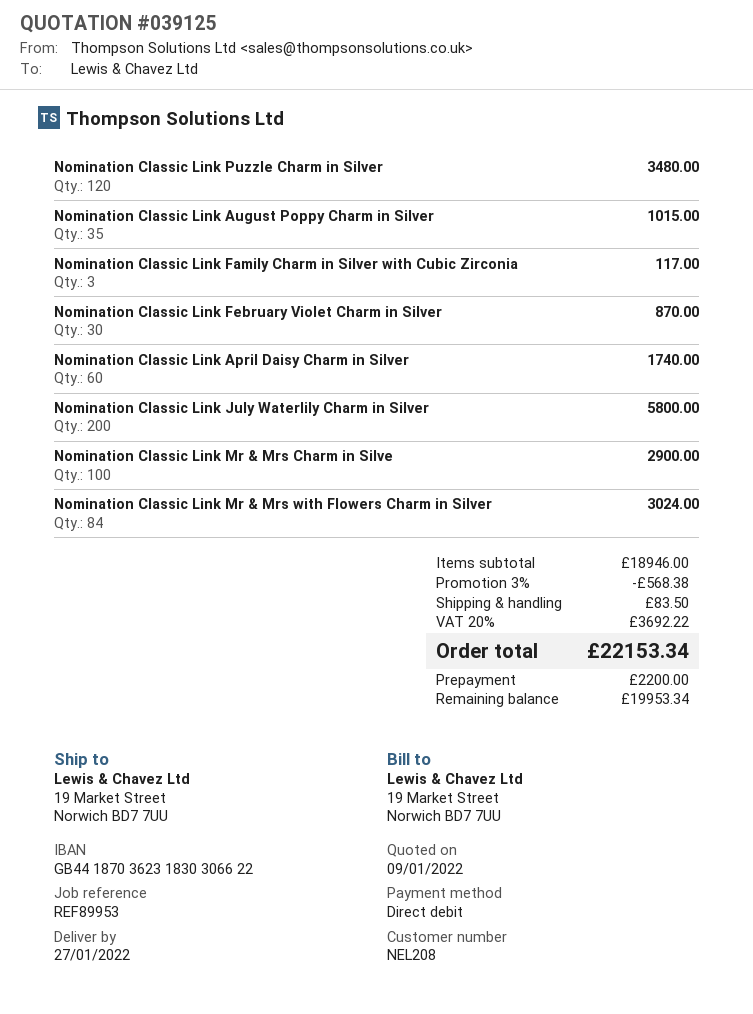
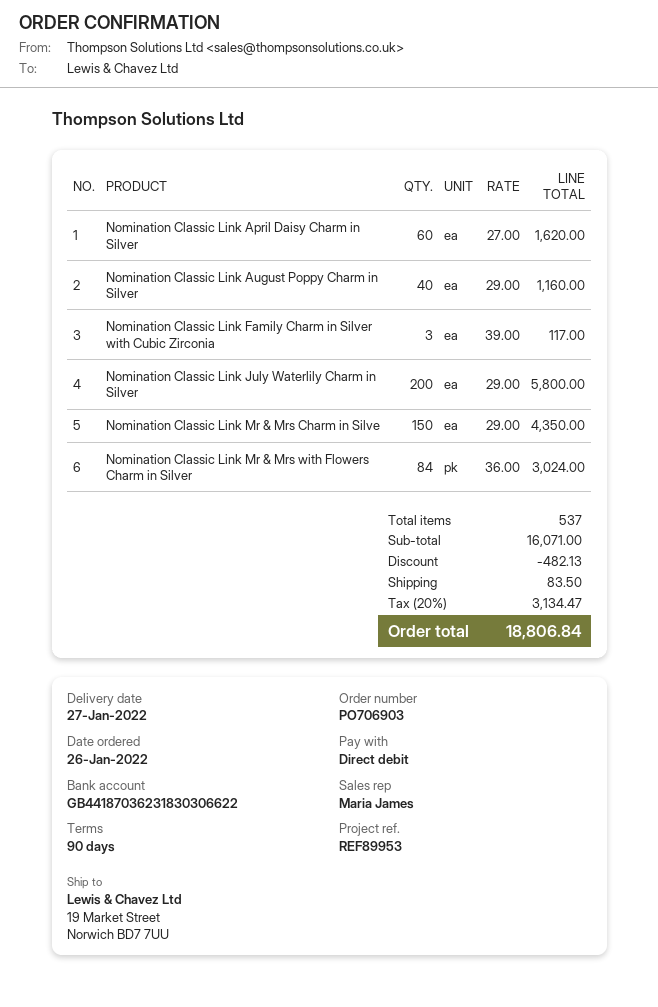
Nomination Classic Link Puzzle Charm in Silver: 120 for 3480.00 -> none
Nomination Classic Link August Poppy Charm in Silver: 35 for 1015.00 -> 40 for 1160.00
Nomination Classic Link February Violet Charm in Silver: 30 for 870.00 -> none
Nomination Classic Link April Daisy Charm in Silver: 60 for 1740.00 -> 60 for 1620.00
Nomination Classic Link Mr & Mrs Charm in Silve: 100 for 2900.00 -> 150 for 4350.00
subtotal: 18946.00 -> 16071.00
discount: 568.38 -> 482.13
tax: 20% = 3692.22 -> 20% = 3134.47
total: 22153.34 -> 18806.84

